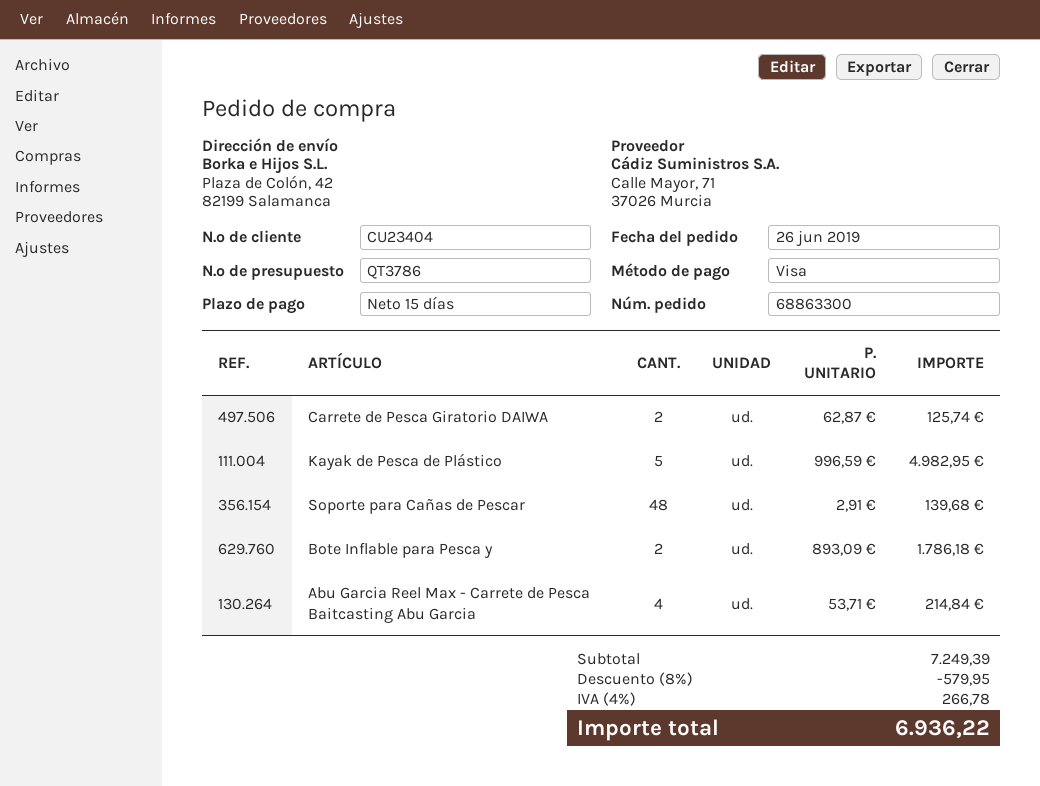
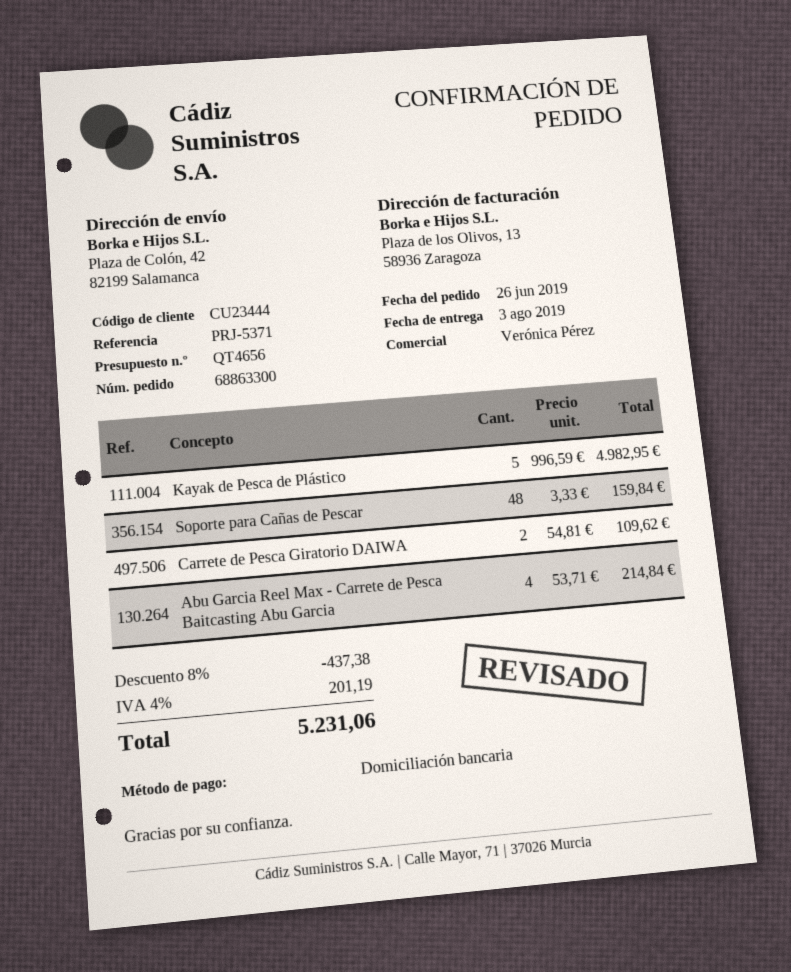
quote number: QT3786 -> QT4656
customer number: CU23404 -> CU23444
payment method: Visa -> direct debit
Carrete de Pesca Giratorio DAIWA: 2 x 62.87 = 125.74 -> 2 x 54.81 = 109.62
Soporte para Cañas de Pescar: 48 x 2.91 = 139.68 -> 48 x 3.33 = 159.84
Bote Inflable para Pesca y: 2 x 893.09 = 1786.18 -> none
discount: 8% = 579.95 -> 8% = 437.38
tax: 4% = 266.78 -> 4% = 201.19
total: 6936.22 -> 5231.06

